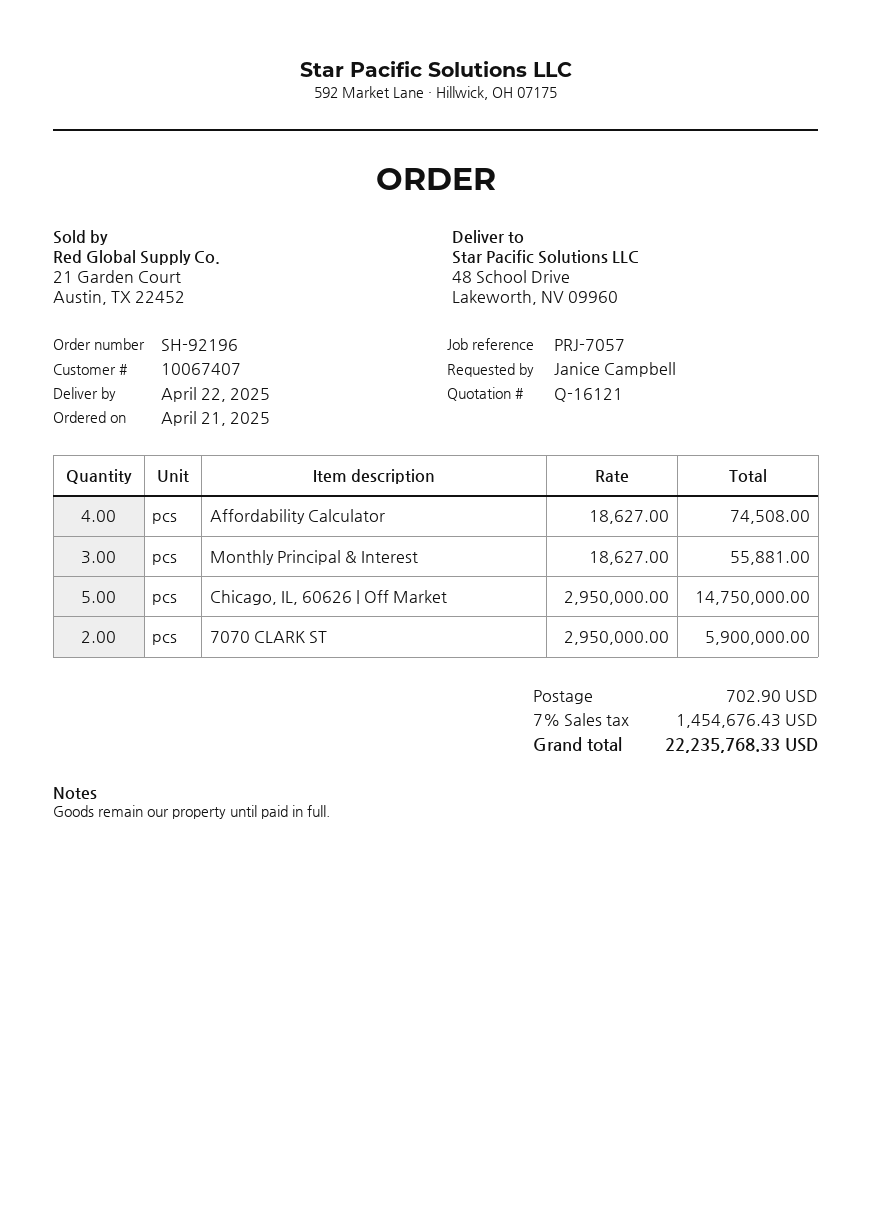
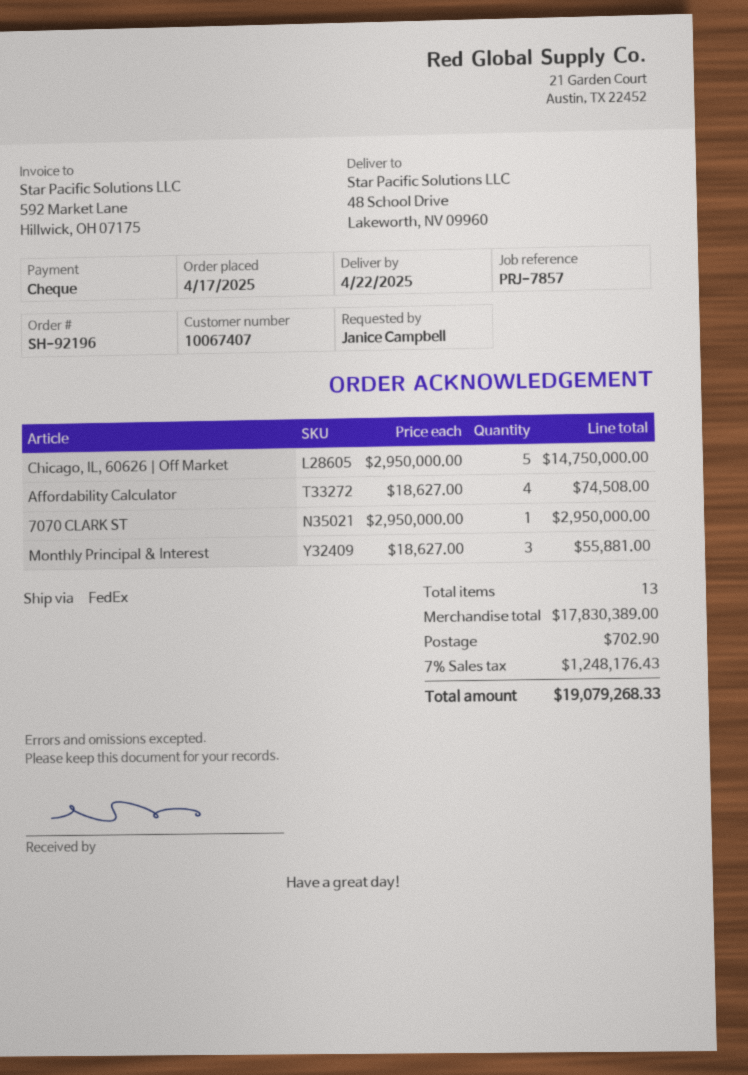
order date: 2025-04-21 -> 2025-04-17
reference: PRJ-7057 -> PRJ-7857
7070 CLARK ST: 2 x 2950000.00 = 5900000.00 -> 1 x 2950000.00 = 2950000.00
tax: 7% = 1454676.43 -> 7% = 1248176.43
total: 22235768.33 -> 19079268.33

